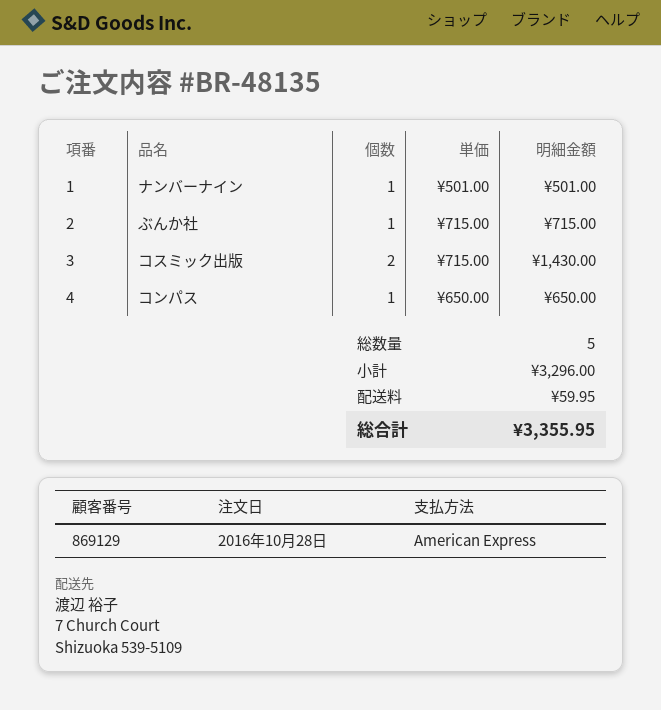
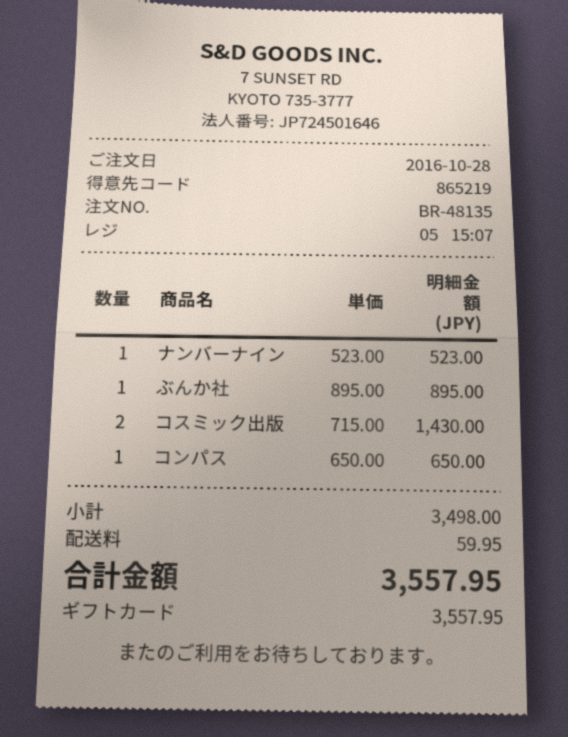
customer number: 869129 -> 865219
payment method: American Express -> gift card
ナンバーナイン: 1 x 501.00 = 501.00 -> 1 x 523.00 = 523.00
ぶんか社: 1 x 715.00 = 715.00 -> 1 x 895.00 = 895.00
subtotal: 3296.00 -> 3498.00
total: 3355.95 -> 3557.95

